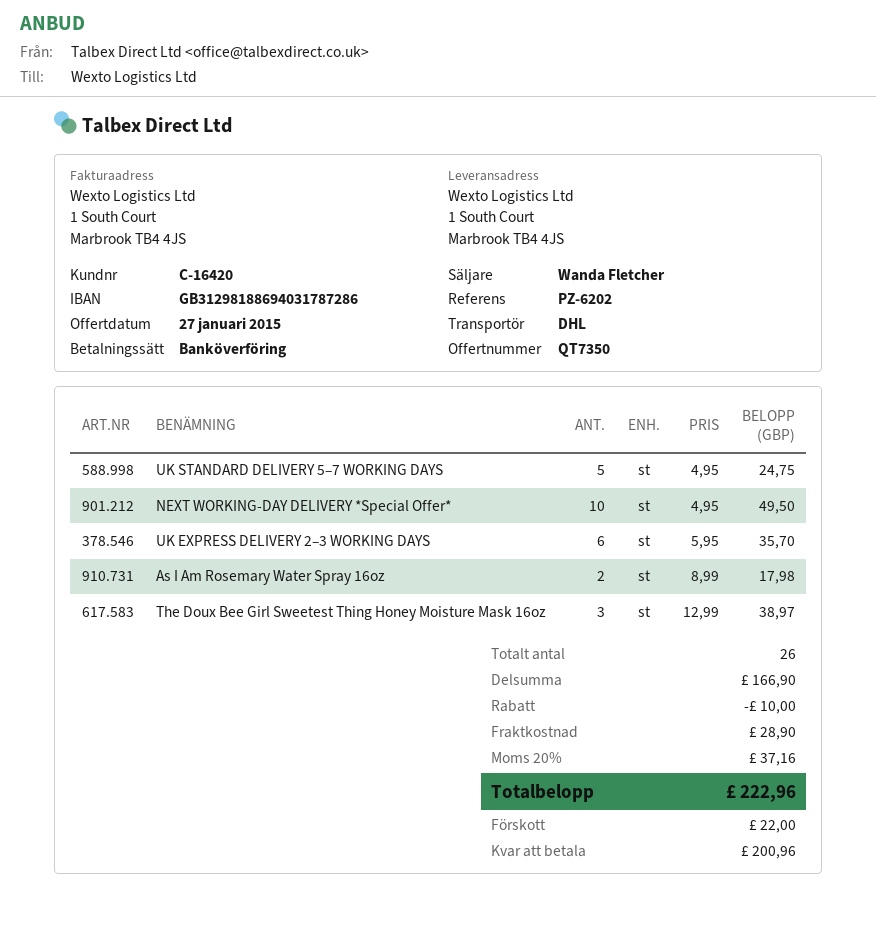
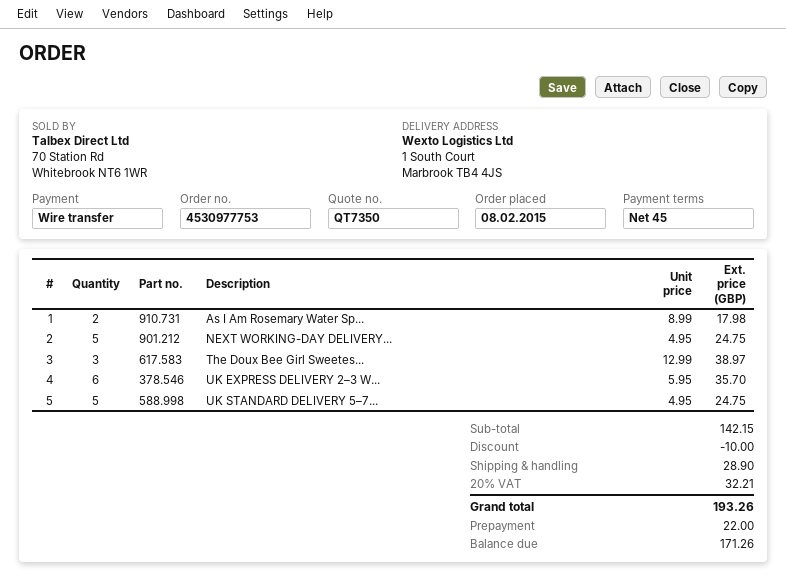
NEXT WORKING-DAY DELIVERY *Special Offer*: 10 x 4.95 = 49.50 -> 5 x 4.95 = 24.75
subtotal: 166.90 -> 142.15
tax: 20% = 37.16 -> 20% = 32.21
total: 222.96 -> 193.26
balance: 200.96 -> 171.26

